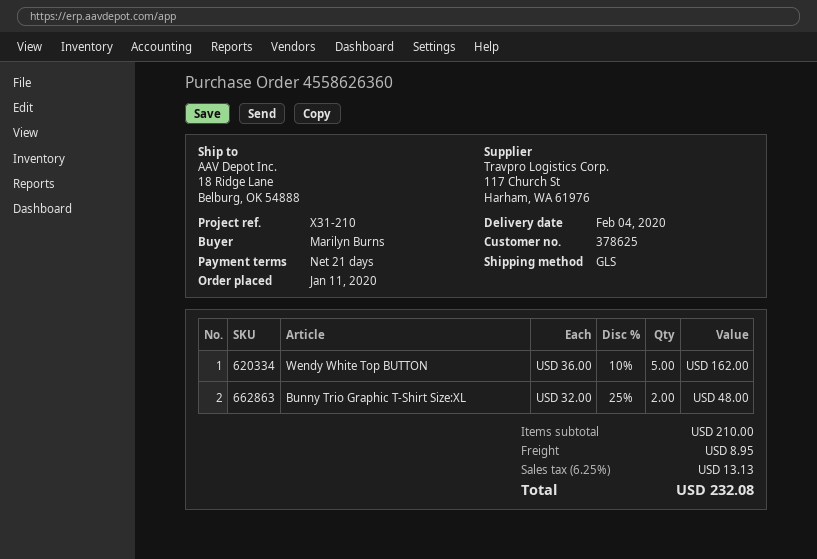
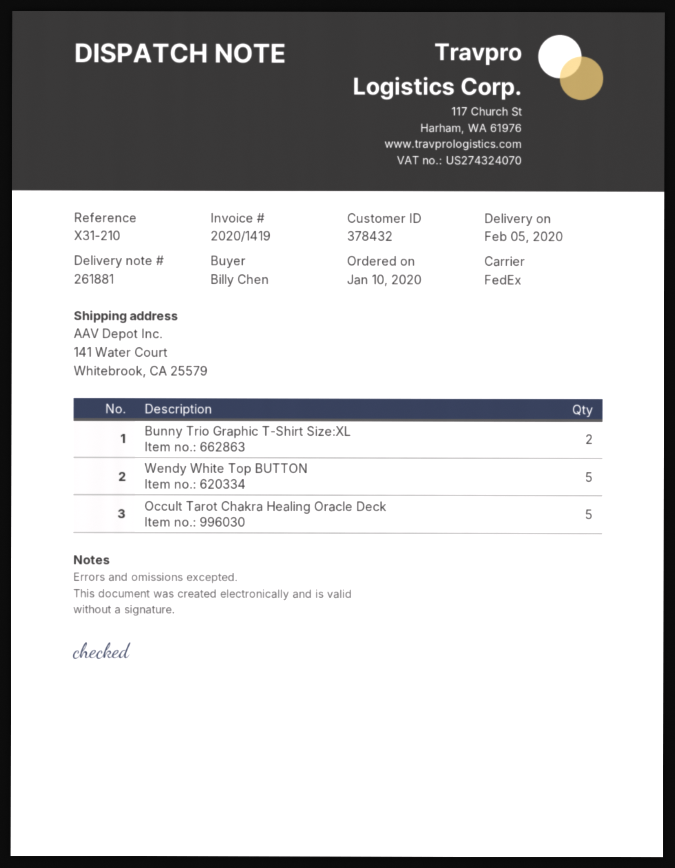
order date: 2020-01-11 -> 2020-01-10
delivery date: 2020-02-04 -> 2020-02-05
customer number: 378625 -> 378432
ordered by: Marilyn Burns -> Billy Chen
shipping method: GLS -> FedEx
ship to: 18 Ridge Lane, Belburg, OK 54888 -> 141 Water Court, Whitebrook, CA 25579
Occult Tarot Chakra Healing Oracle Deck: none -> 5

